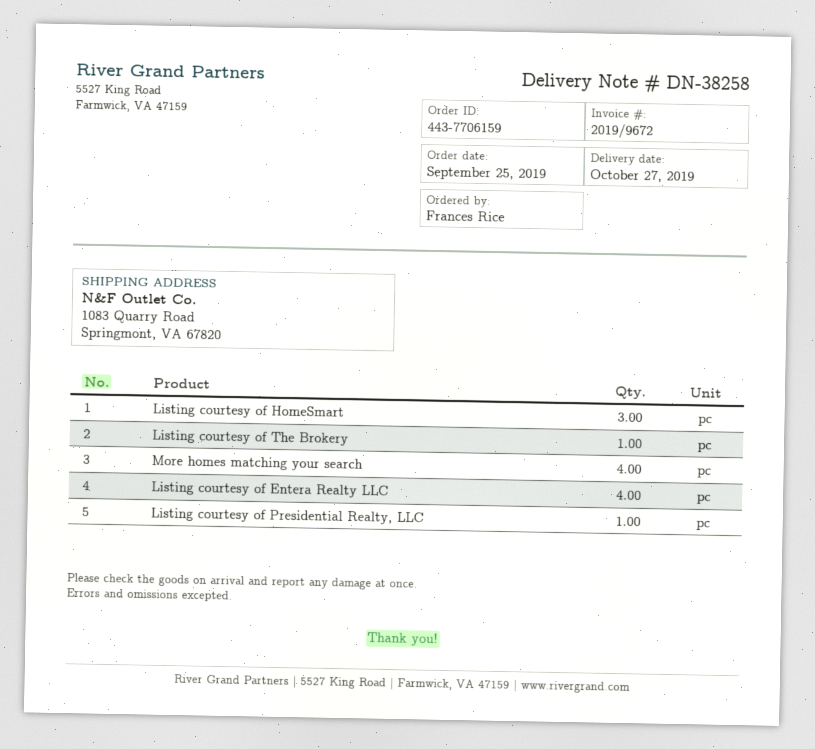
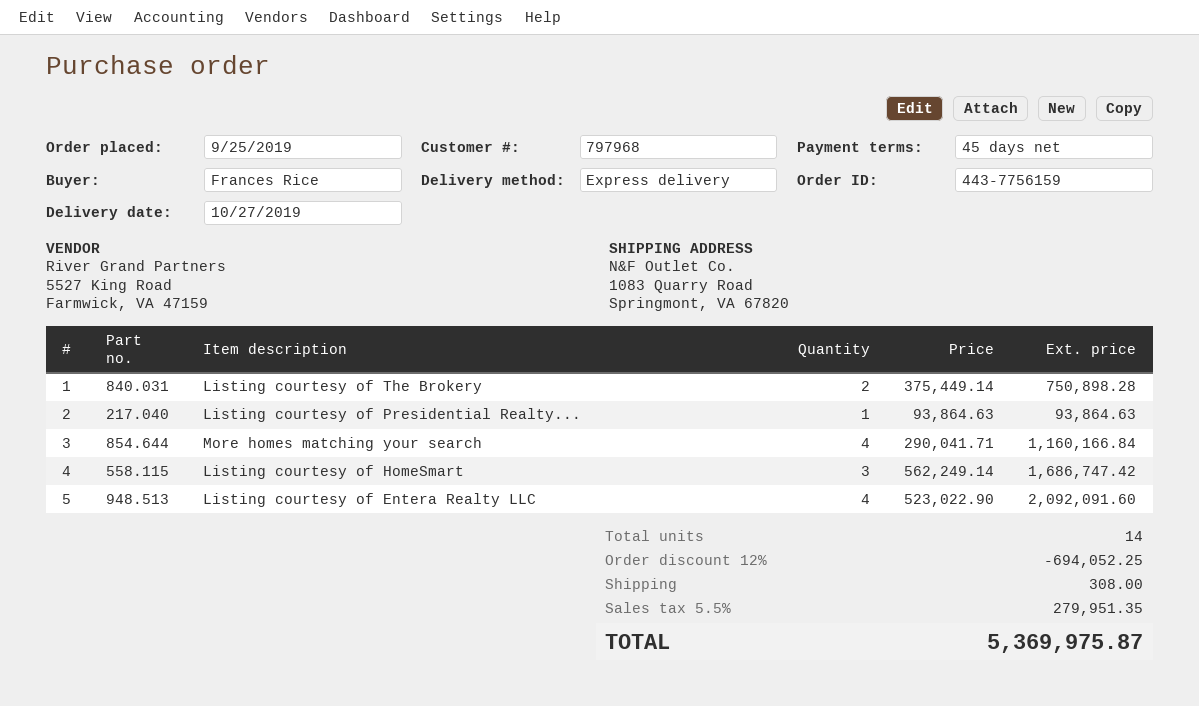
order number: 443-7706159 -> 443-7756159
Listing courtesy of The Brokery: 1 -> 2

